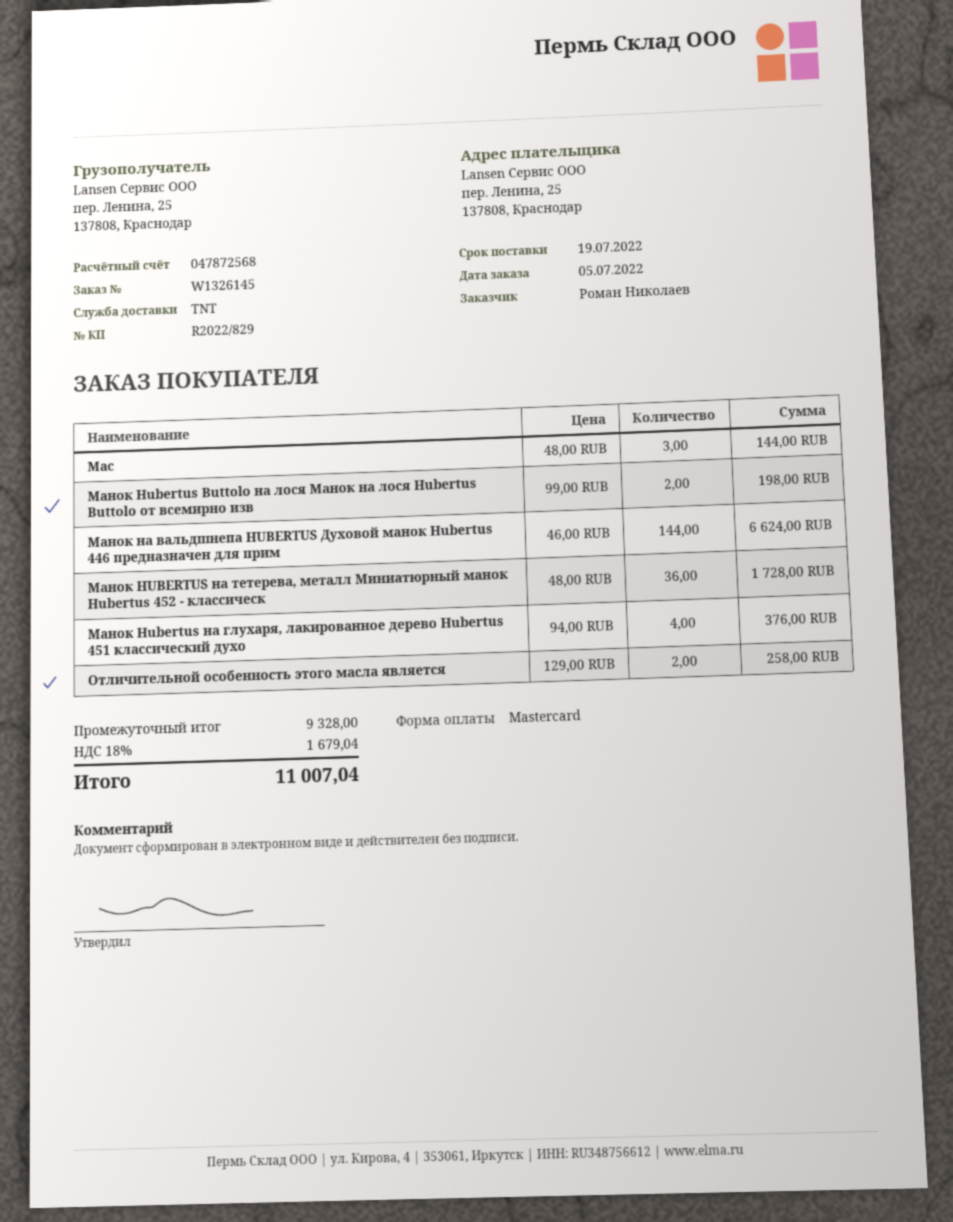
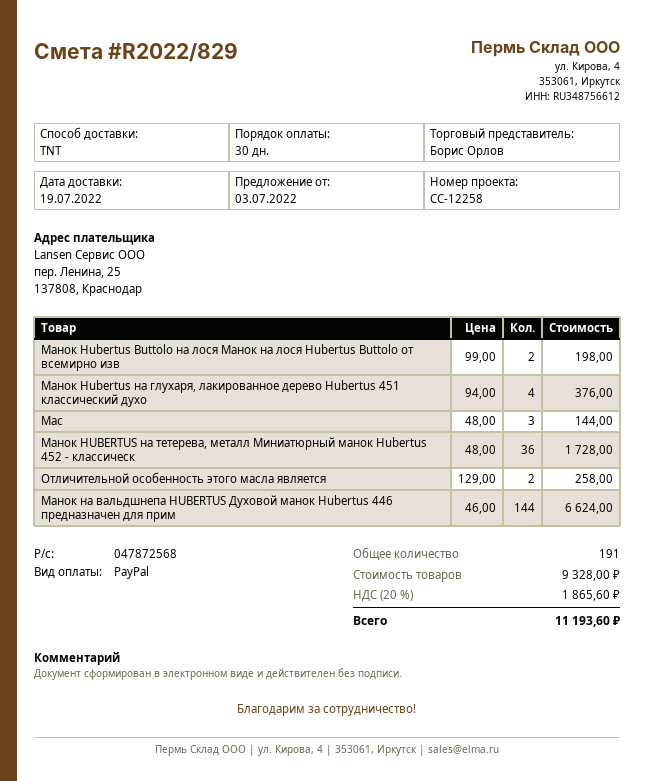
payment method: Mastercard -> PayPal
tax: 18% = 1679.04 -> 20% = 1865.60
total: 11007.04 -> 11193.60

